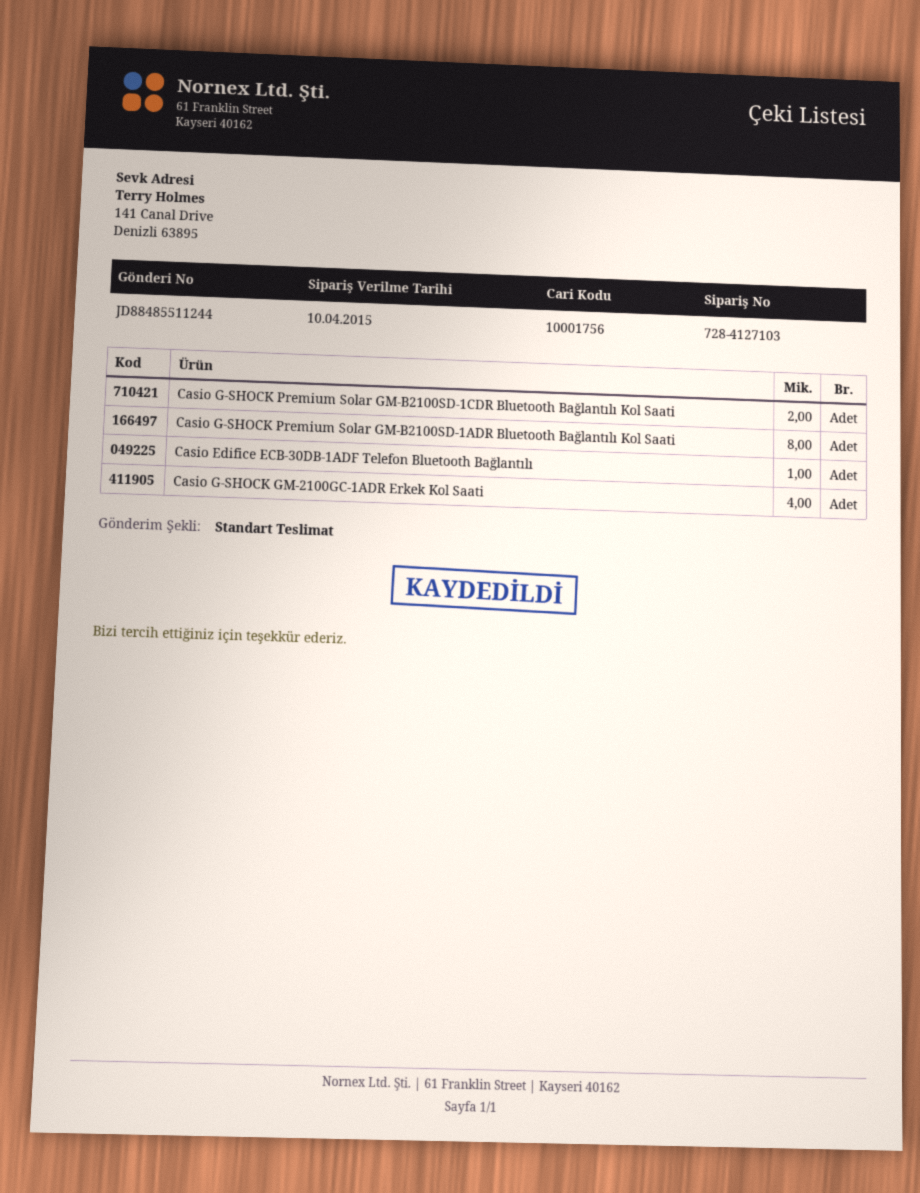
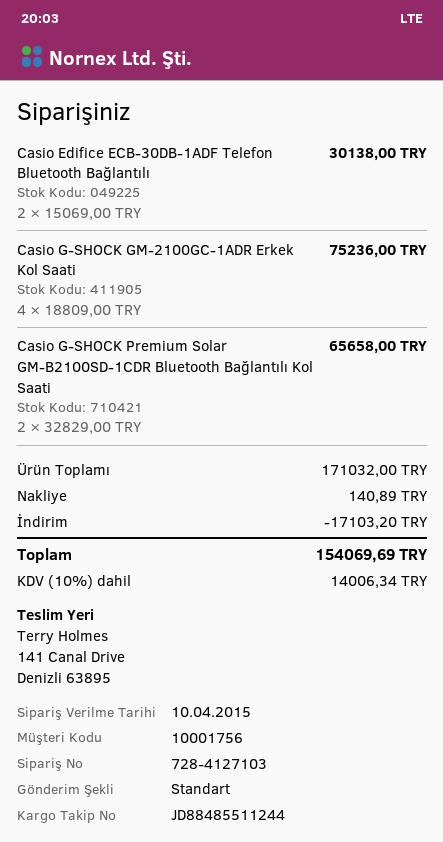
Casio G-SHOCK Premium Solar GM-B2100SD-1ADR Bluetooth Bağlantılı Kol Saati: 8 -> none
Casio Edifice ECB-30DB-1ADF Telefon Bluetooth Bağlantılı: 1 -> 2

